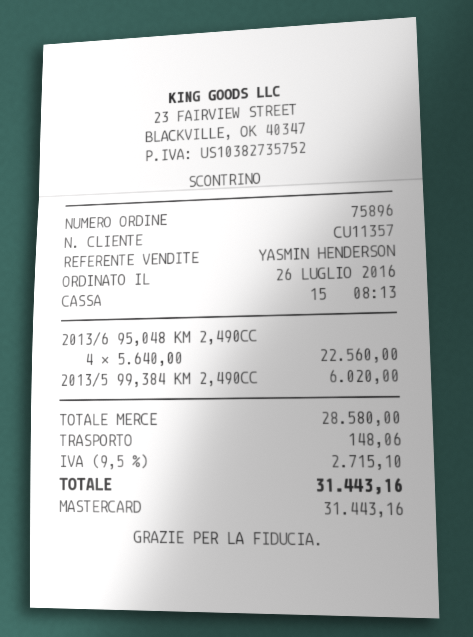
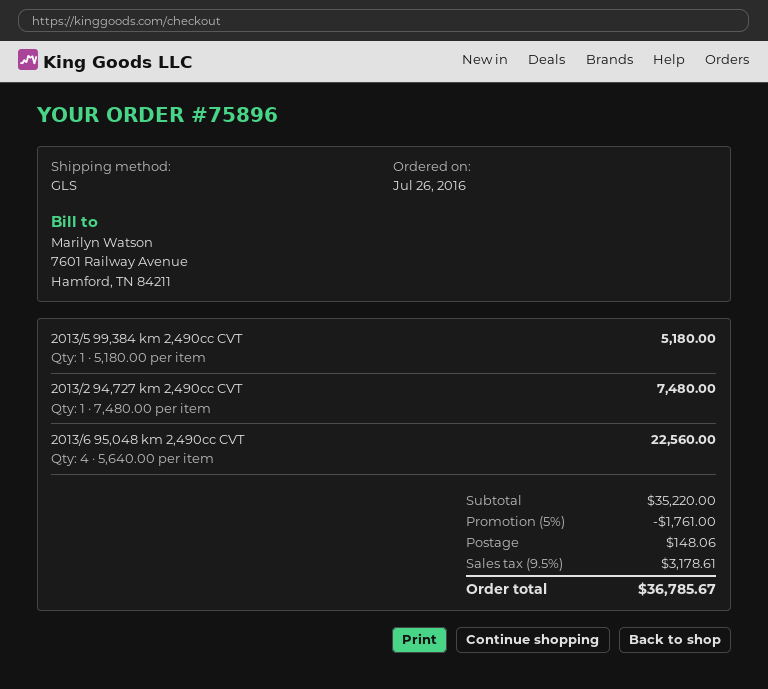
2013/5 99,384 KM 2,490CC: 1 x 6020.00 = 6020.00 -> 1 x 5180.00 = 5180.00
2013/2 94,727 km 2,490cc CVT: none -> 1 x 7480.00 = 7480.00
subtotal: 28580.00 -> 35220.00
discount: none -> 5% = 1761.00
tax: 9.5% = 2715.10 -> 9.5% = 3178.61
total: 31443.16 -> 36785.67

